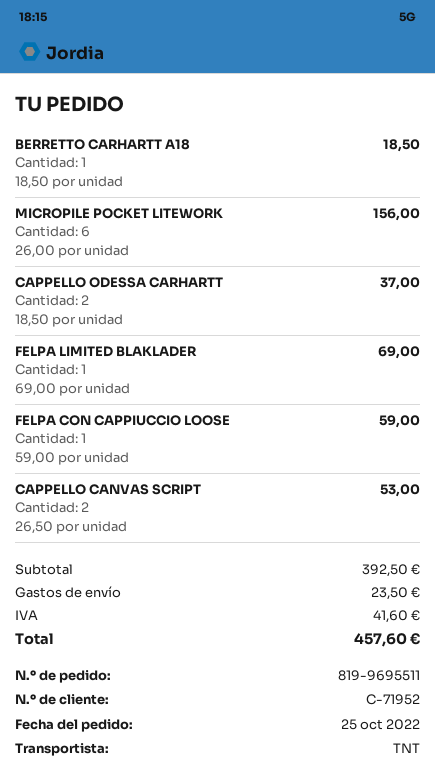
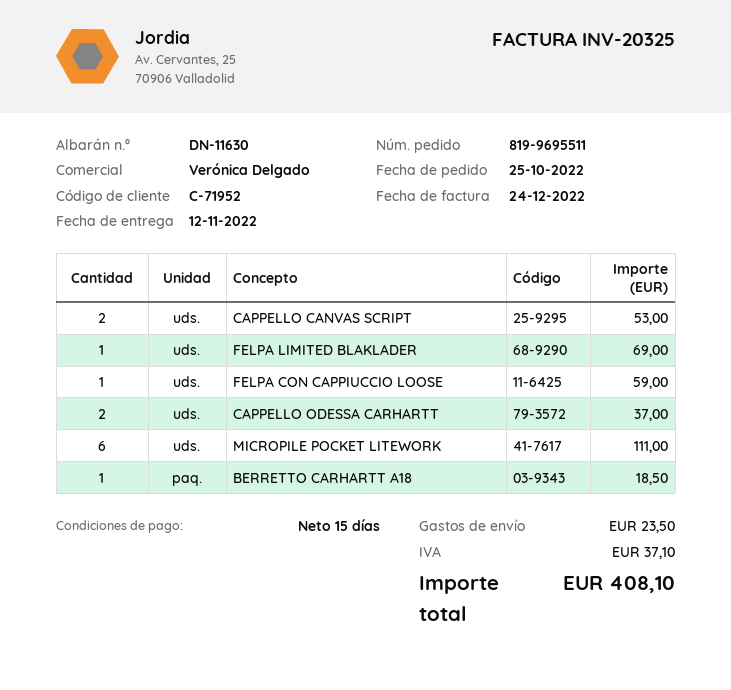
MICROPILE POCKET LITEWORK: 6 for 156.00 -> 6 for 111.00
tax: 41.60 -> 37.10
total: 457.60 -> 408.10

